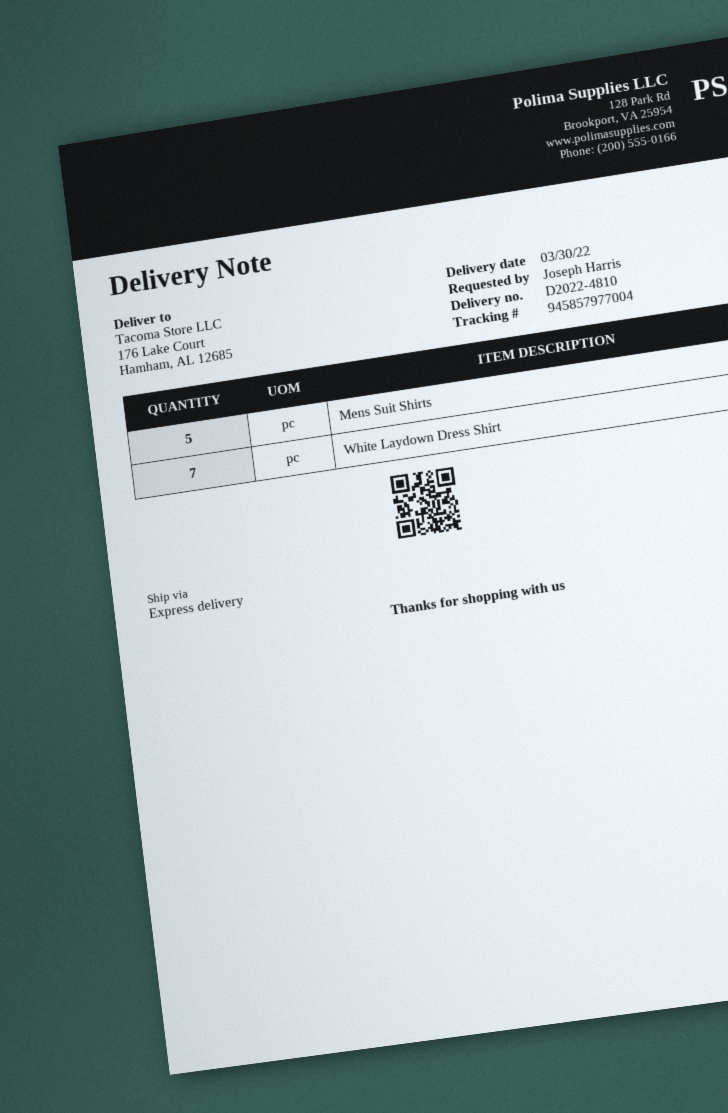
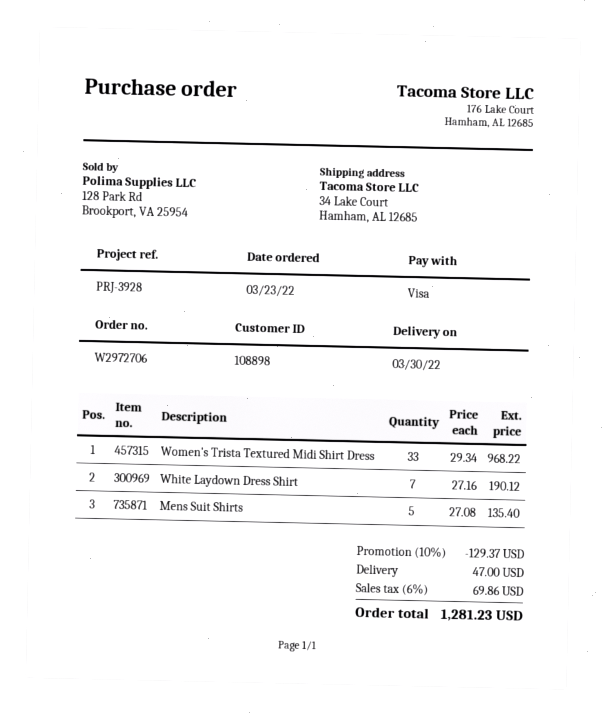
ship to: 176 Lake Court, Hamham, AL 12685 -> 34 Lake Court, Hamham, AL 12685
Women's Trista Textured Midi Shirt Dress: none -> 33

